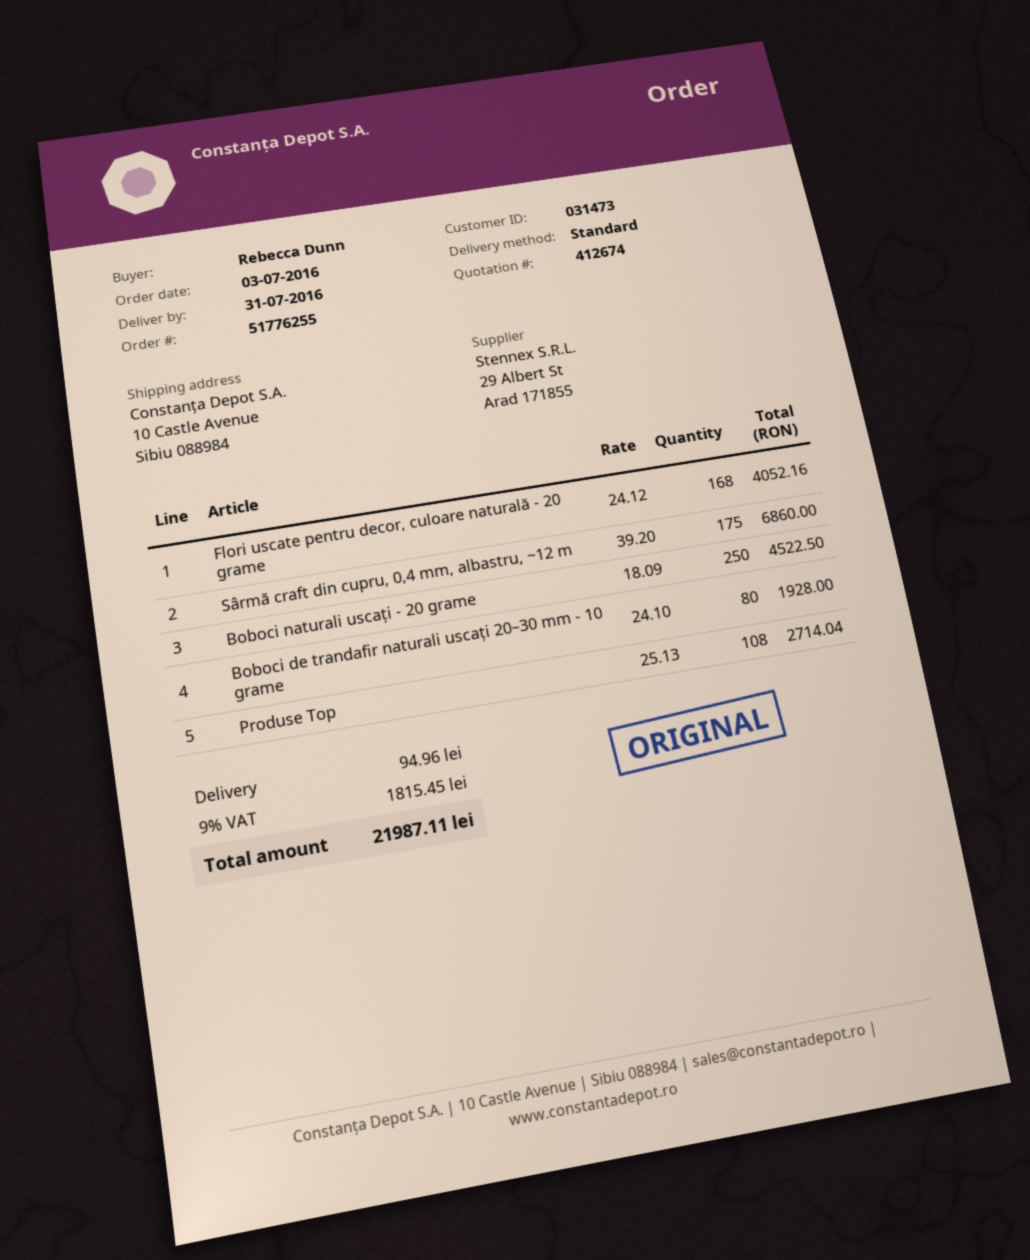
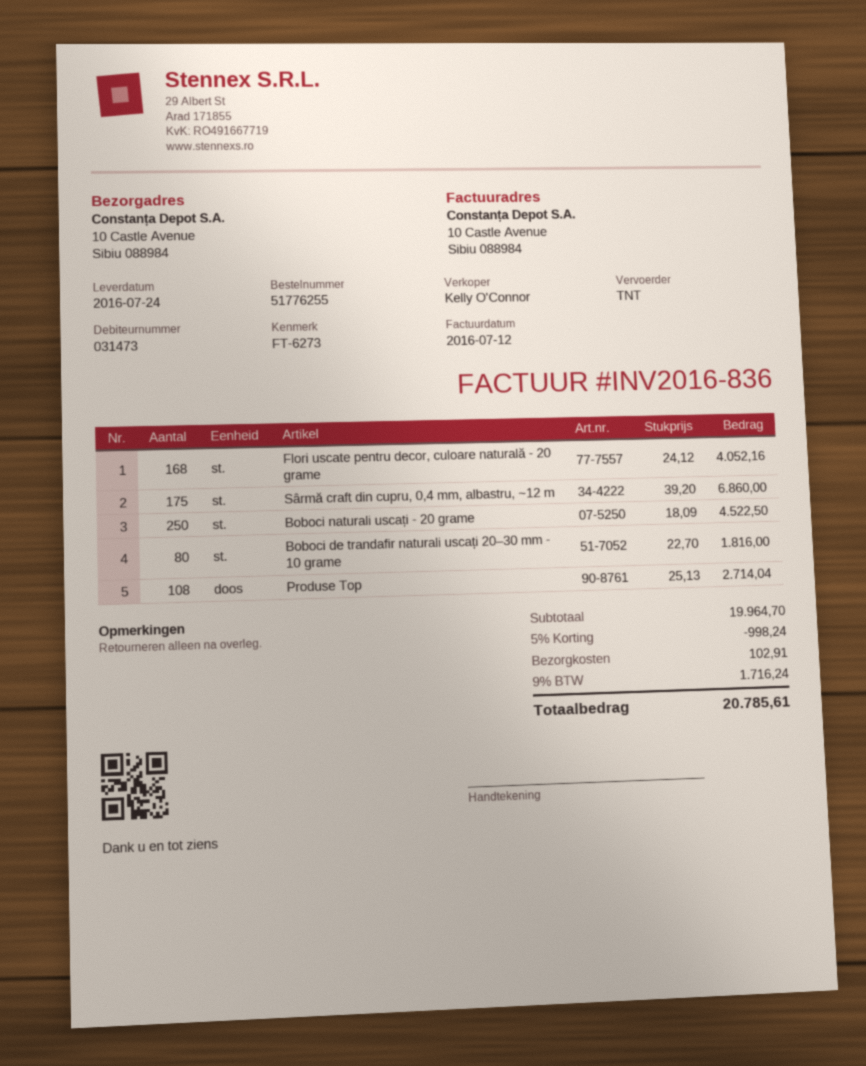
delivery date: 2016-07-31 -> 2016-07-24
shipping method: standard -> TNT
Boboci de trandafir naturali uscați 20–30 mm - 10 grame: 80 x 24.10 = 1928.00 -> 80 x 22.70 = 1816.00
discount: none -> 5% = 998.24
shipping: 94.96 -> 102.91
tax: 9% = 1815.45 -> 9% = 1716.24
total: 21987.11 -> 20785.61

